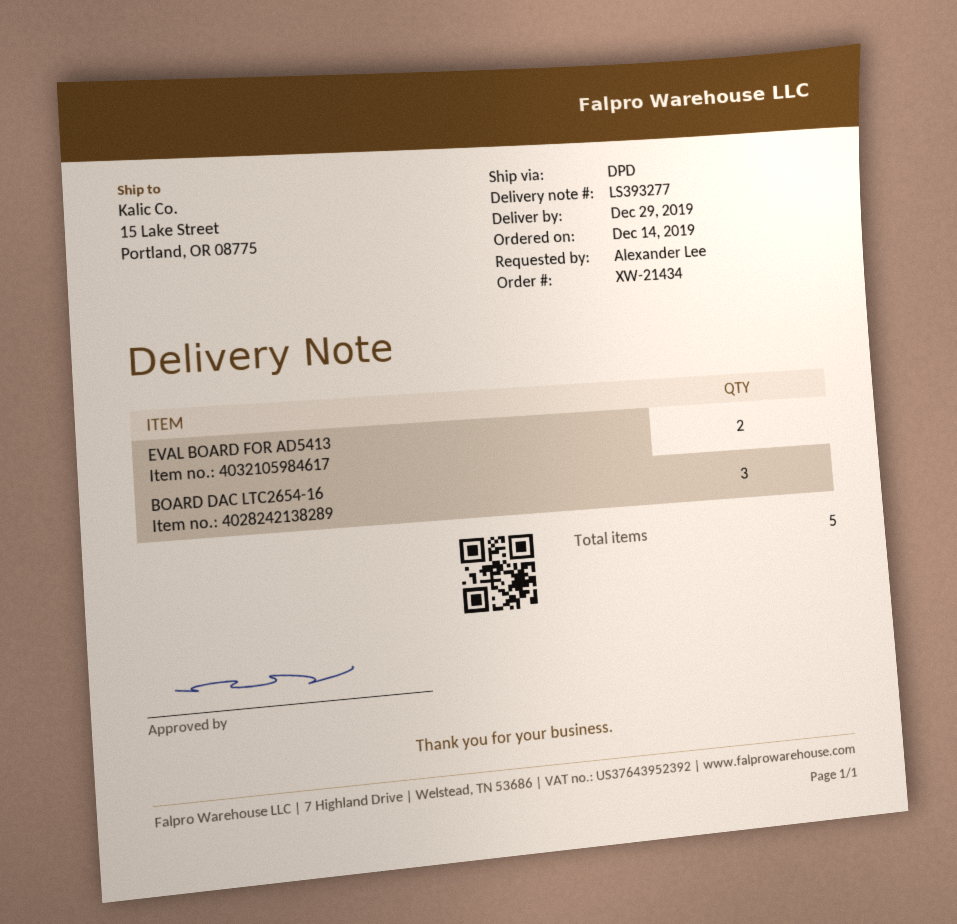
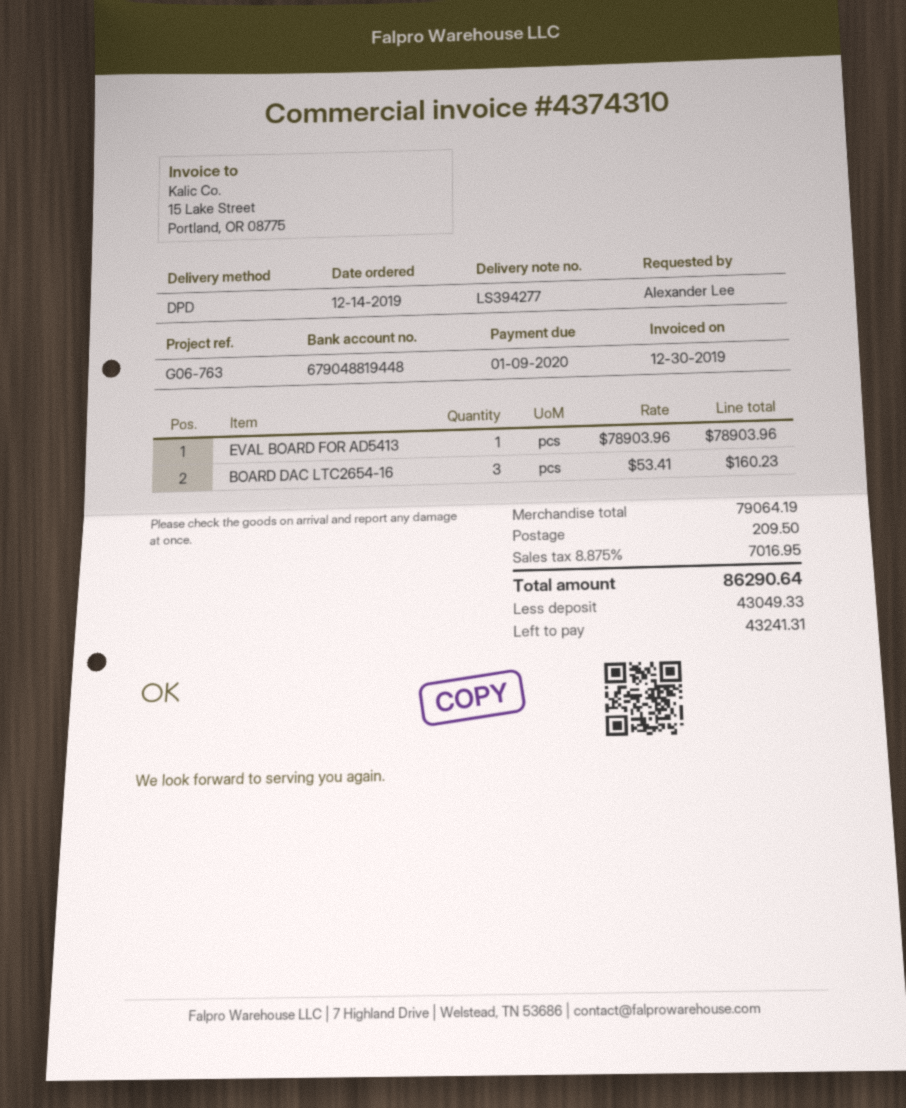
delivery note number: LS393277 -> LS394277
EVAL BOARD FOR AD5413: 2 -> 1

